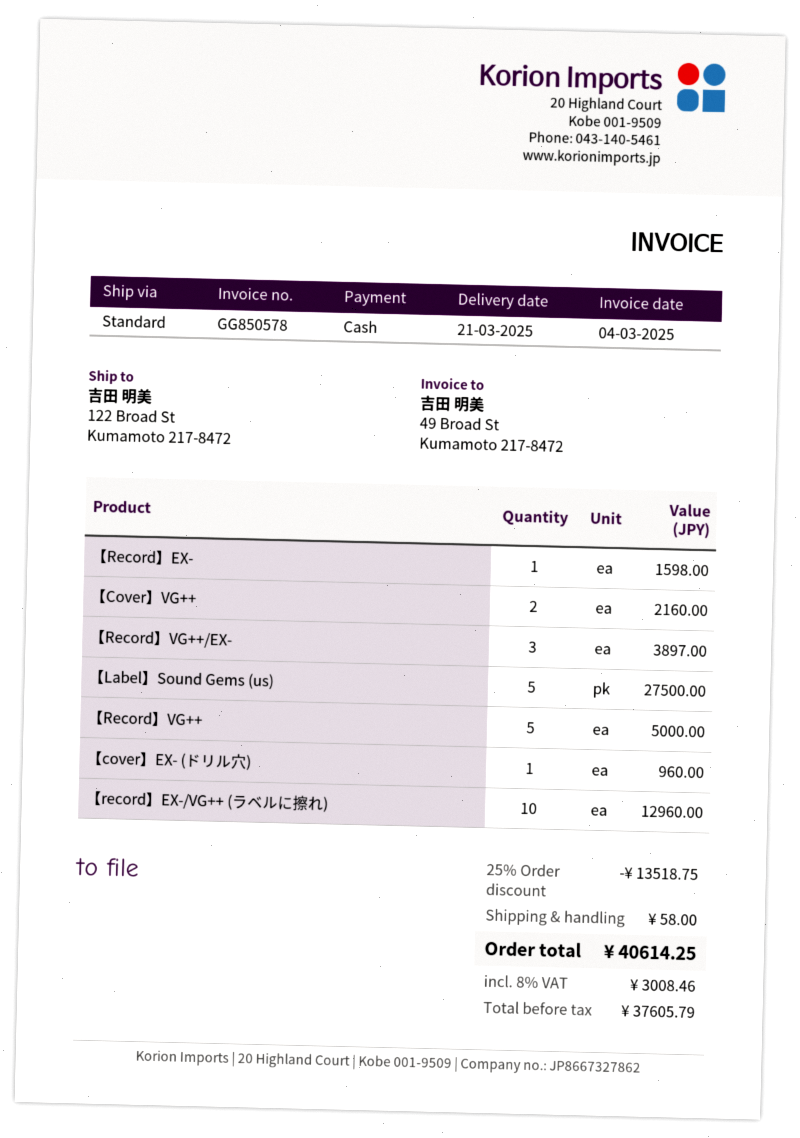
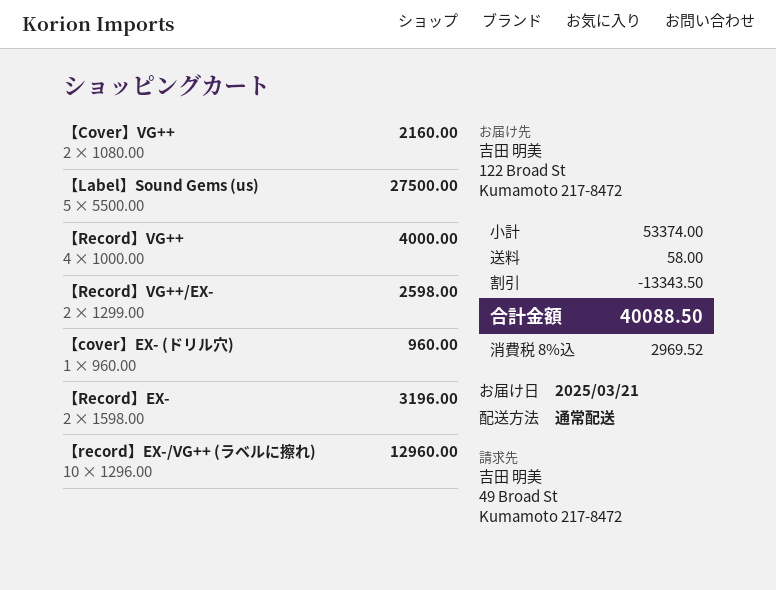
【Record】EX-: 1 for 1598.00 -> 2 for 3196.00
【Record】VG++/EX-: 3 for 3897.00 -> 2 for 2598.00
【Record】VG++: 5 for 5000.00 -> 4 for 4000.00
discount: 13518.75 -> 13343.50
tax: 8% = 3008.46 -> 8% = 2969.52
total: 40614.25 -> 40088.50

